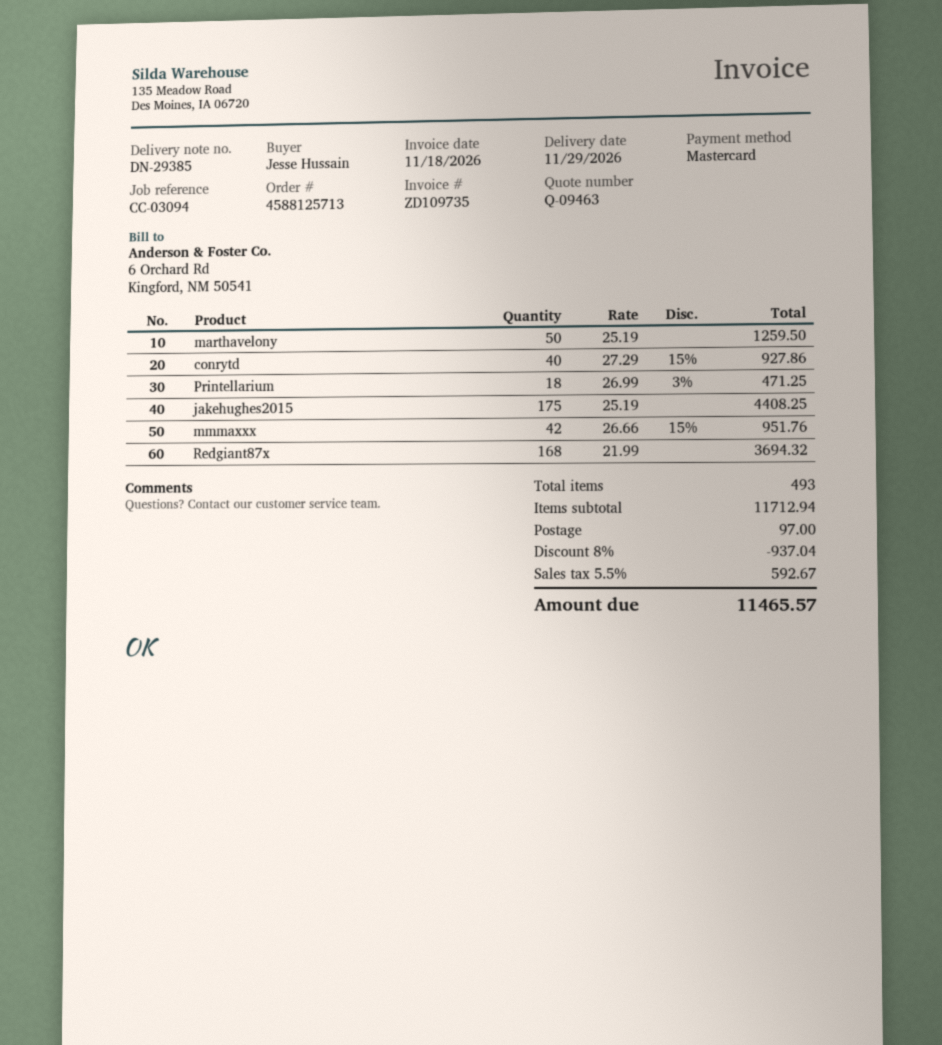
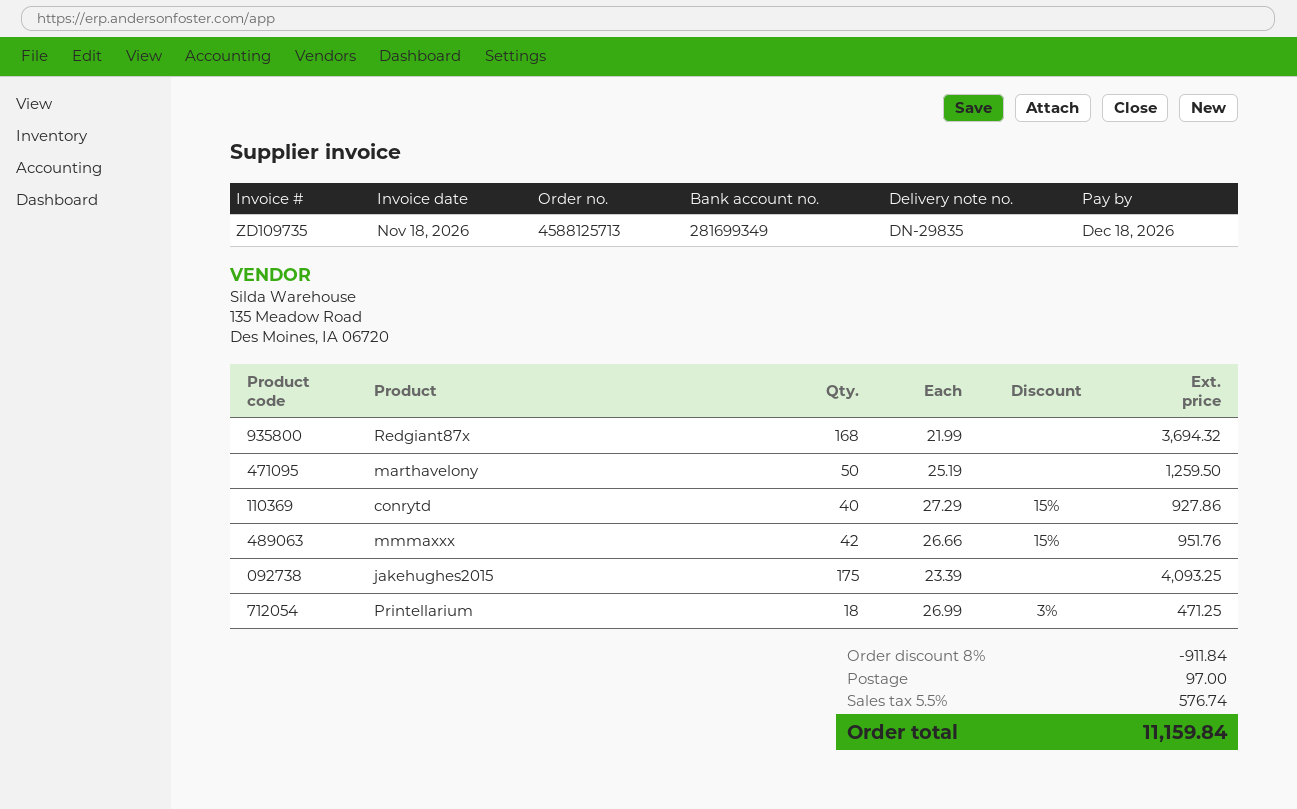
delivery note number: DN-29385 -> DN-29835
jakehughes2015: 175 x 25.19 = 4408.25 -> 175 x 23.39 = 4093.25
discount: 8% = 937.04 -> 8% = 911.84
tax: 5.5% = 592.67 -> 5.5% = 576.74
total: 11465.57 -> 11159.84

